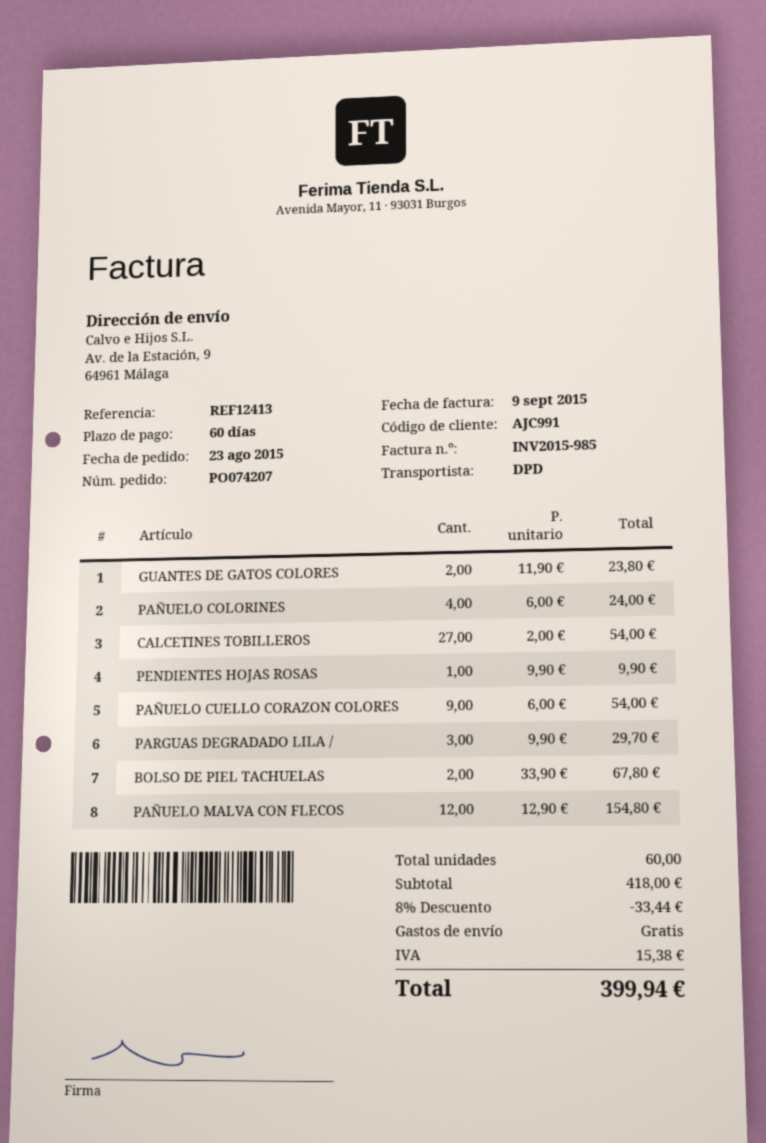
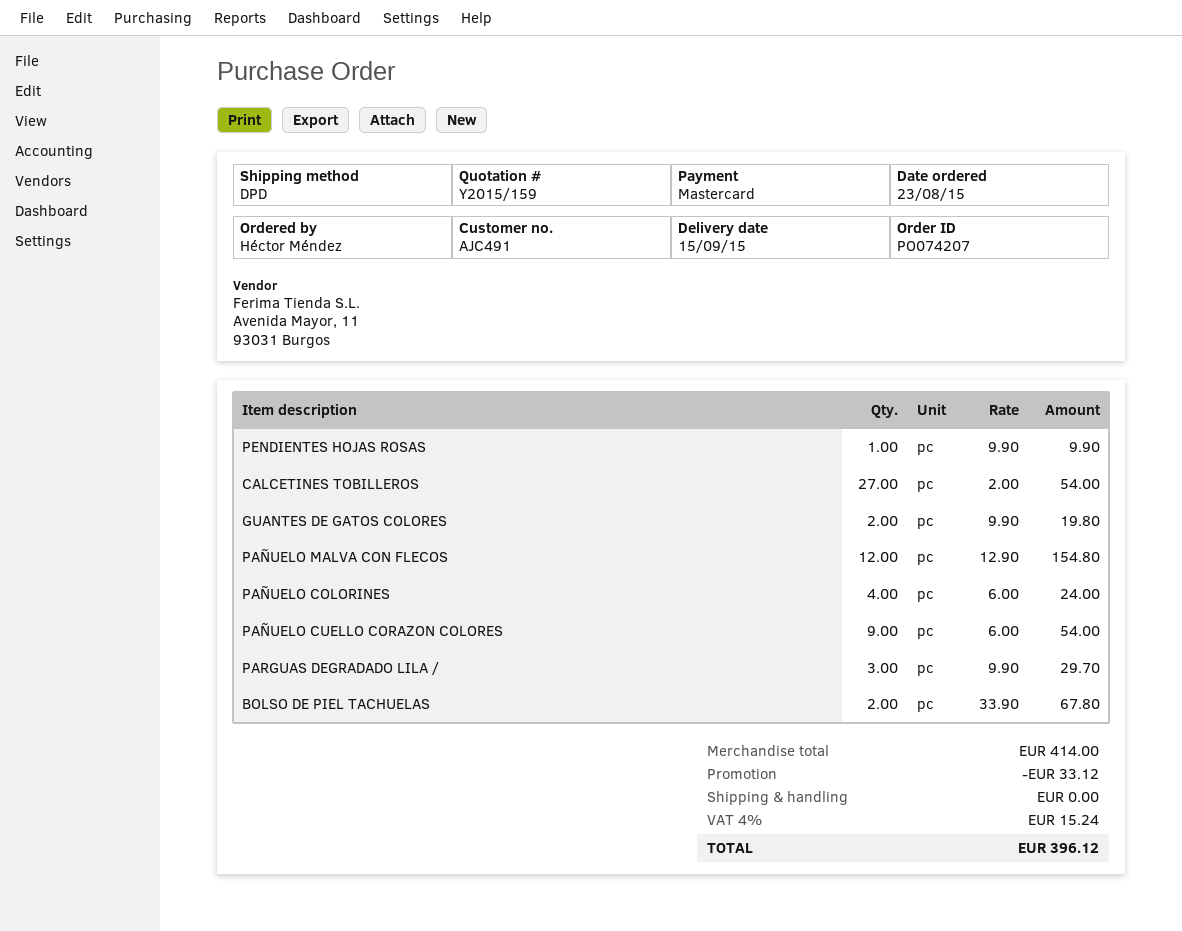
customer number: AJC991 -> AJC491
GUANTES DE GATOS COLORES: 2 x 11.90 = 23.80 -> 2 x 9.90 = 19.80
subtotal: 418.00 -> 414.00
discount: 33.44 -> 33.12
tax: 15.38 -> 15.24
total: 399.94 -> 396.12

